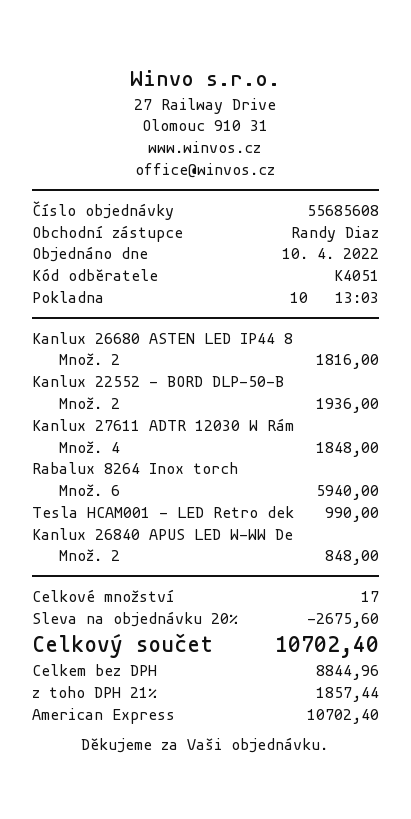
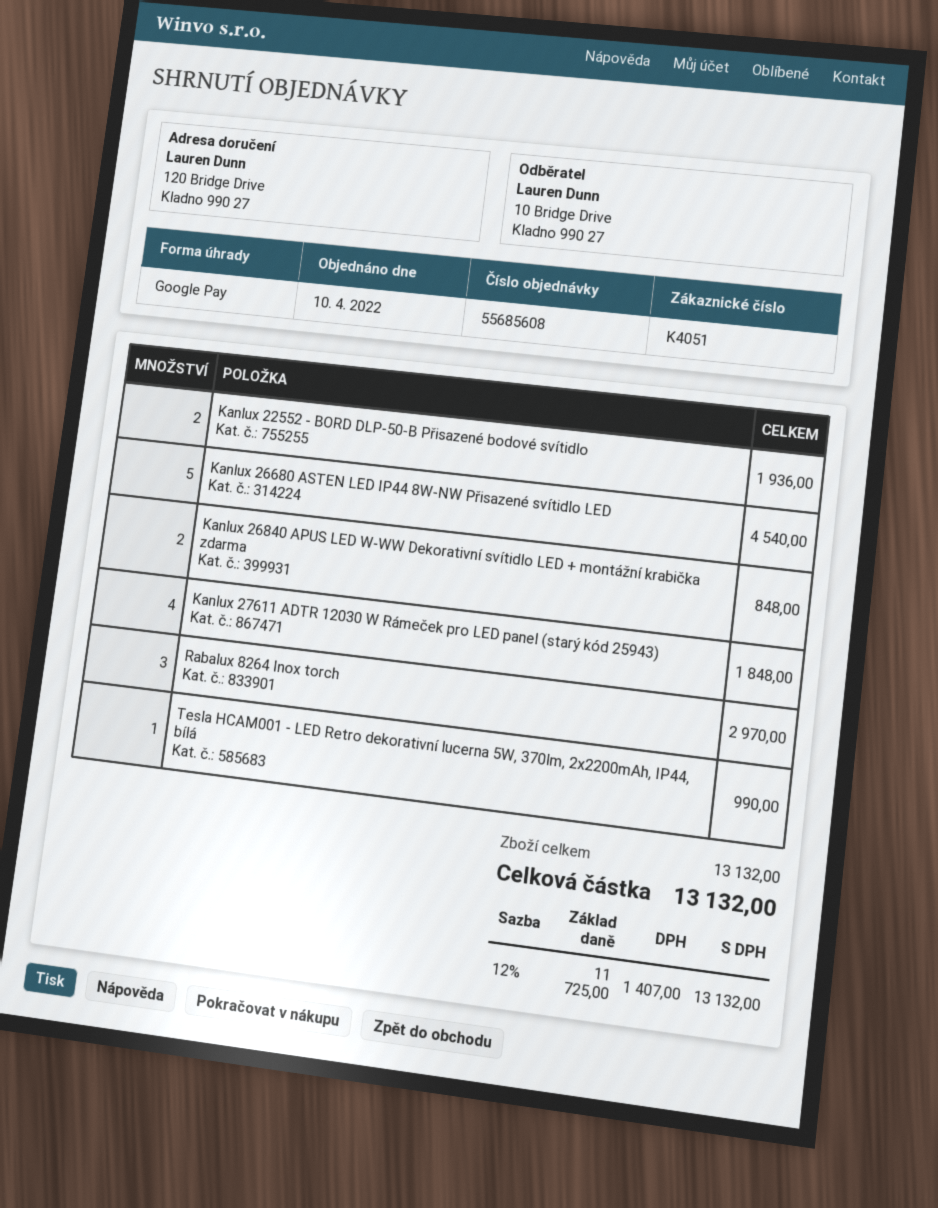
payment method: American Express -> Google Pay
Kanlux 26680 ASTEN LED IP44 8: 2 for 1816.00 -> 5 for 4540.00
Rabalux 8264 Inox torch: 6 for 5940.00 -> 3 for 2970.00
discount: 20% = 2675.60 -> none
net: 8844.96 -> 11725.00
tax: 21% = 1857.44 -> 12% = 1407.00
total: 10702.40 -> 13132.00

